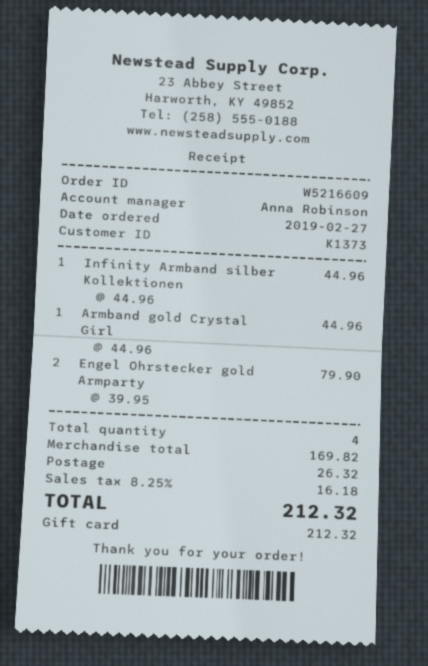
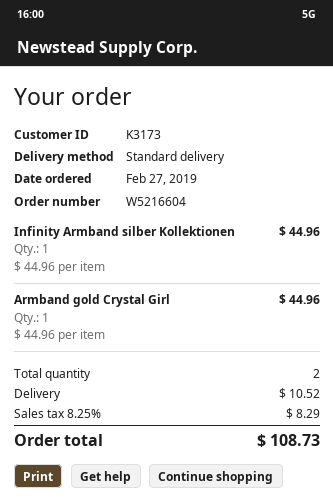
order number: W5216609 -> W5216604
customer number: K1373 -> K3173
Engel Ohrstecker gold Armparty: 2 x 39.95 = 79.90 -> none
total quantity: 4 -> 2
shipping: 26.32 -> 10.52
tax: 8.25% = 16.18 -> 8.25% = 8.29
total: 212.32 -> 108.73

